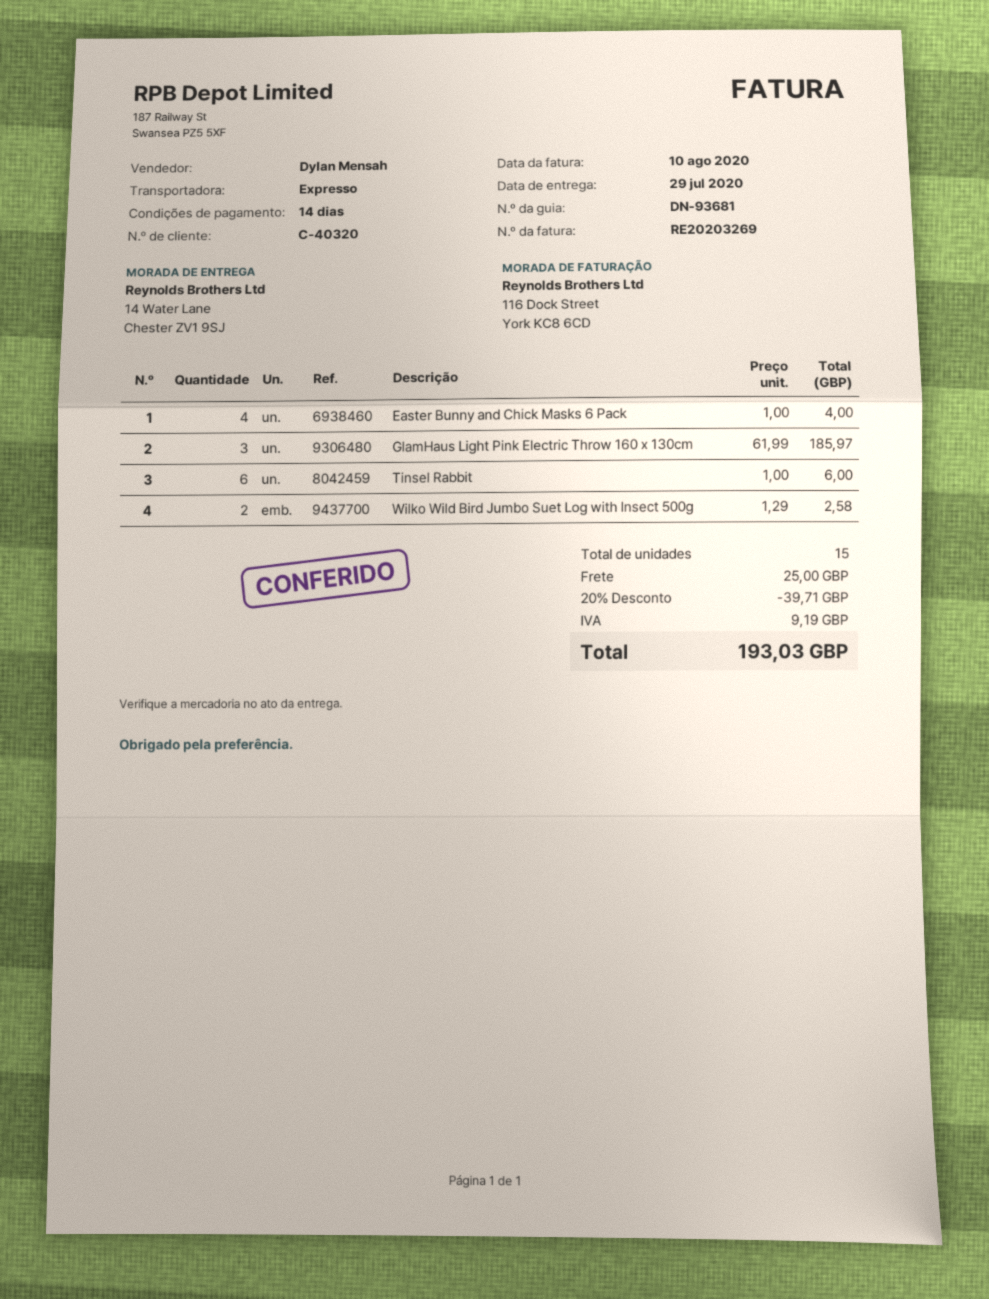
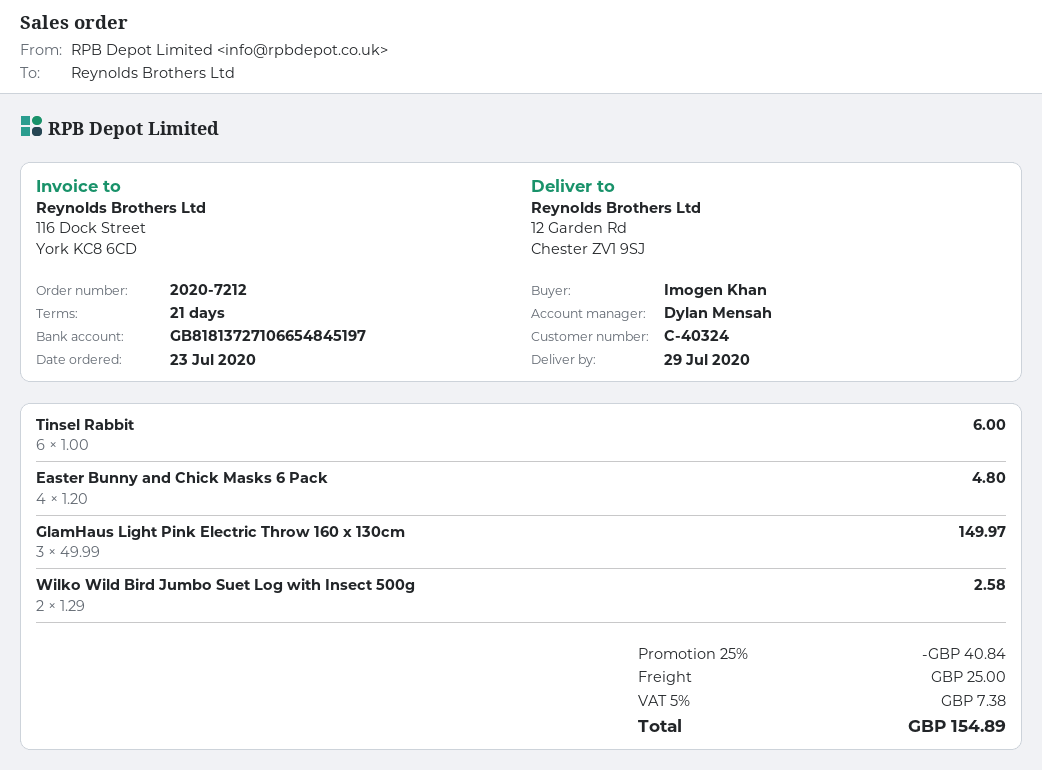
payment terms: 14 days -> 21 days
customer number: C-40320 -> C-40324
ship to: 14 Water Lane, Chester ZV1 9SJ -> 12 Garden Rd, Chester ZV1 9SJ
Easter Bunny and Chick Masks 6 Pack: 4 x 1.00 = 4.00 -> 4 x 1.20 = 4.80
GlamHaus Light Pink Electric Throw 160 x 130cm: 3 x 61.99 = 185.97 -> 3 x 49.99 = 149.97
discount: 20% = 39.71 -> 25% = 40.84
tax: 9.19 -> 7.38
total: 193.03 -> 154.89

